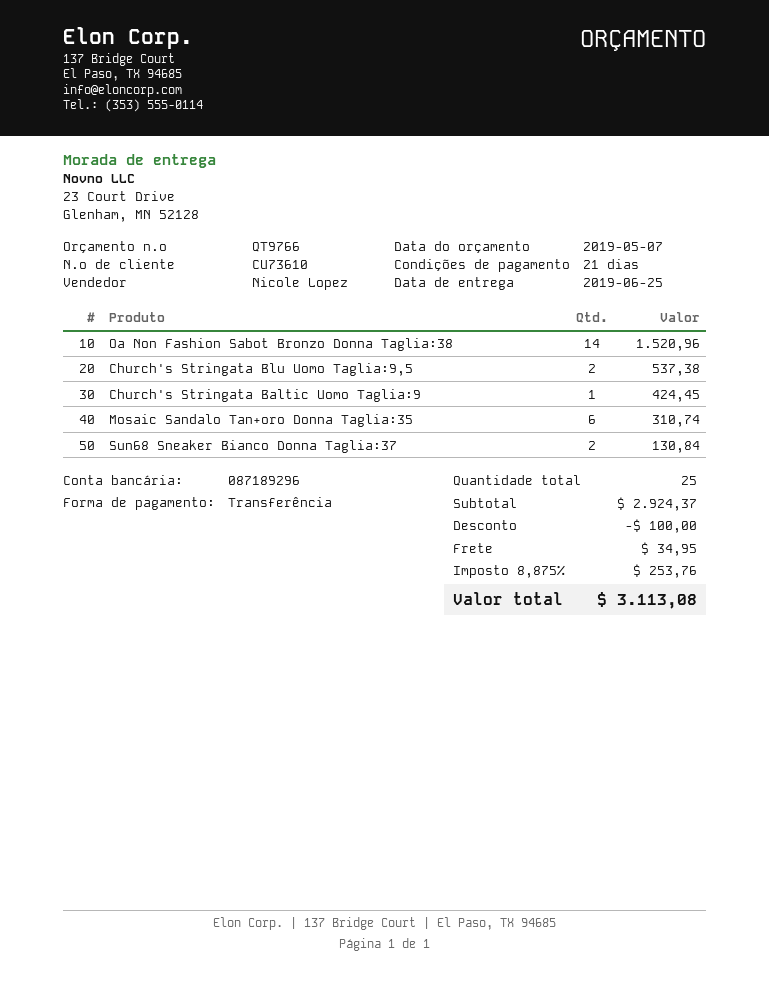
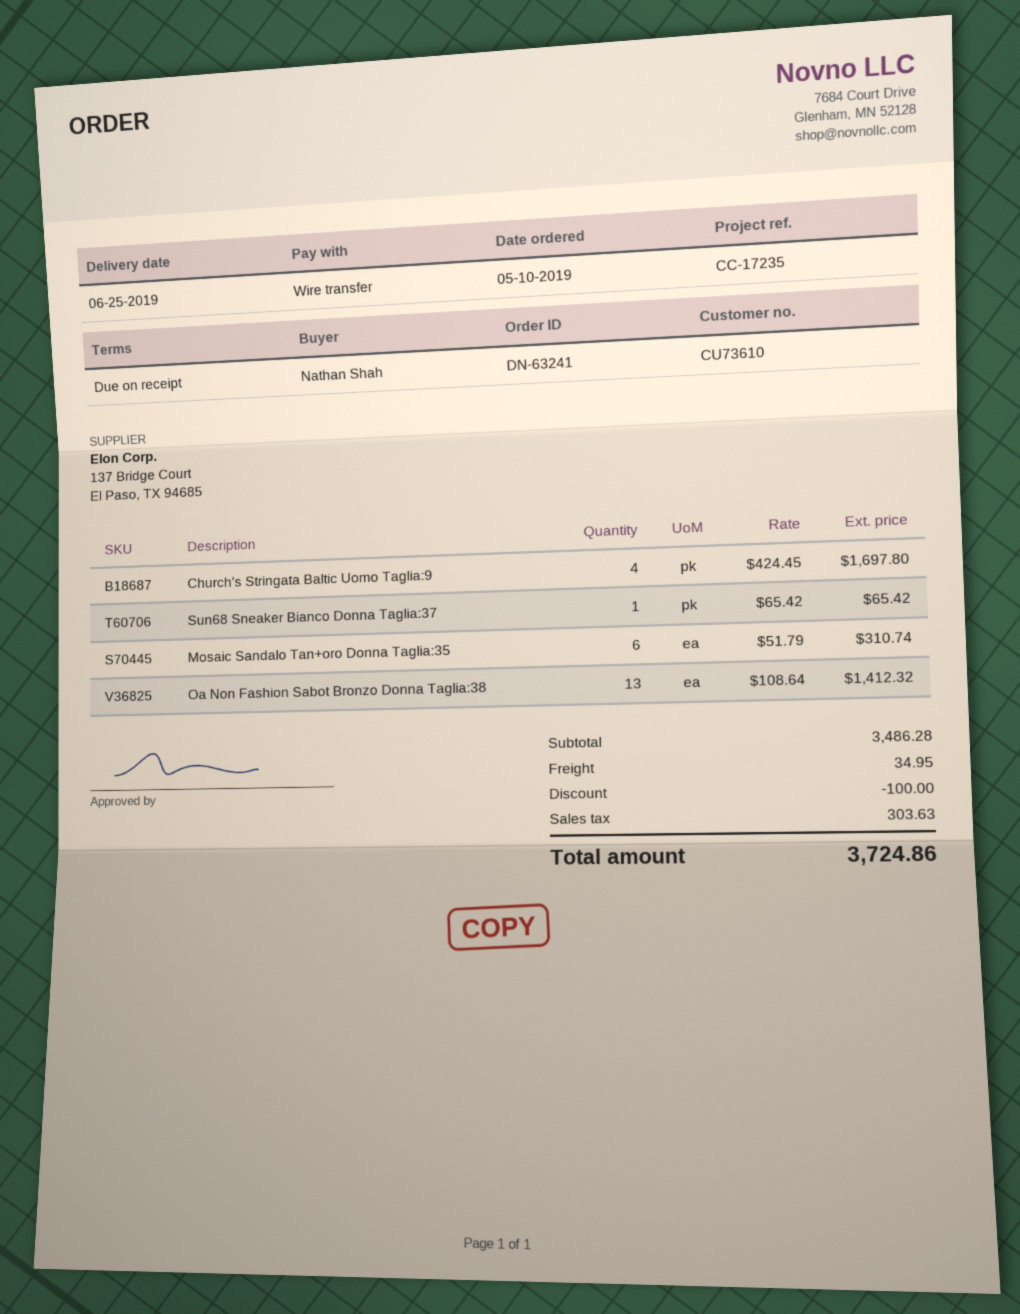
payment terms: 21 days -> on receipt
Oa Non Fashion Sabot Bronzo Donna Taglia:38: 14 for 1520.96 -> 13 for 1412.32
Church's Stringata Blu Uomo Taglia:9,5: 2 for 537.38 -> none
Church's Stringata Baltic Uomo Taglia:9: 1 for 424.45 -> 4 for 1697.80
Sun68 Sneaker Bianco Donna Taglia:37: 2 for 130.84 -> 1 for 65.42
subtotal: 2924.37 -> 3486.28
tax: 253.76 -> 303.63
total: 3113.08 -> 3724.86

